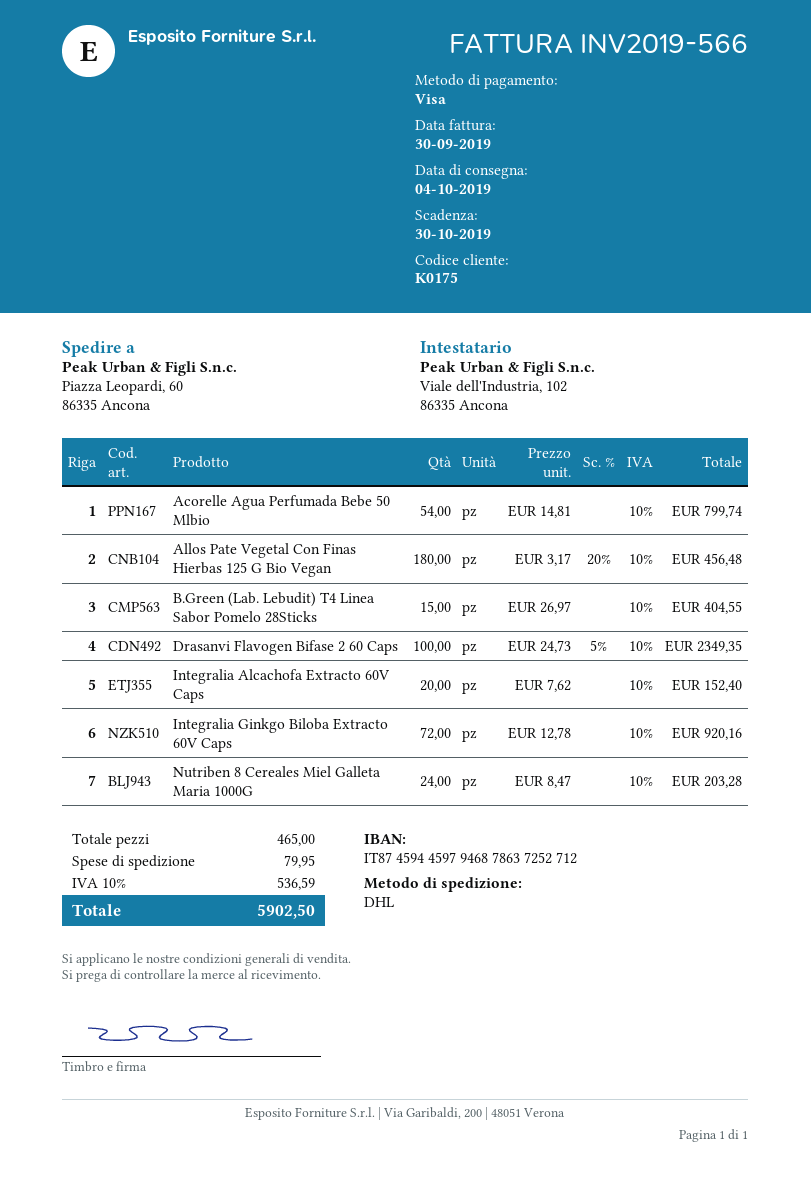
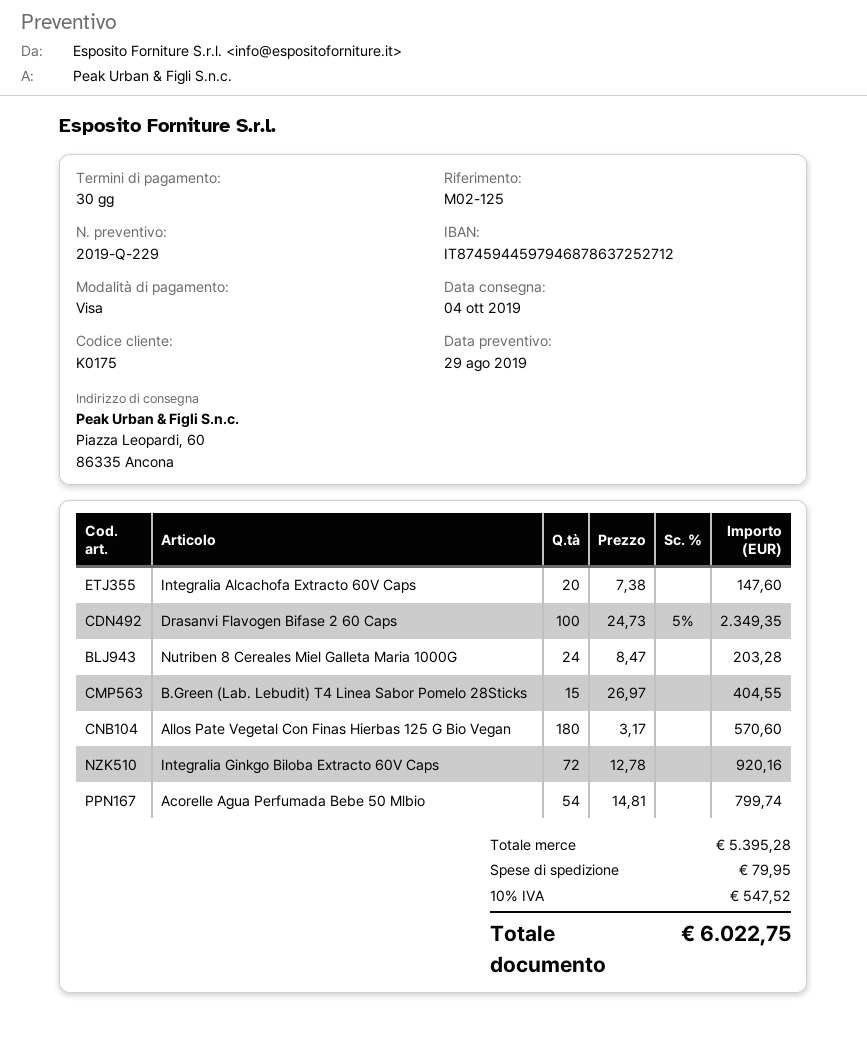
Allos Pate Vegetal Con Finas Hierbas 125 G Bio Vegan: 180 x 3.17 - 20% = 456.48 -> 180 x 3.17 = 570.60
Integralia Alcachofa Extracto 60V Caps: 20 x 7.62 = 152.40 -> 20 x 7.38 = 147.60
tax: 10% = 536.59 -> 10% = 547.52
total: 5902.50 -> 6022.75

